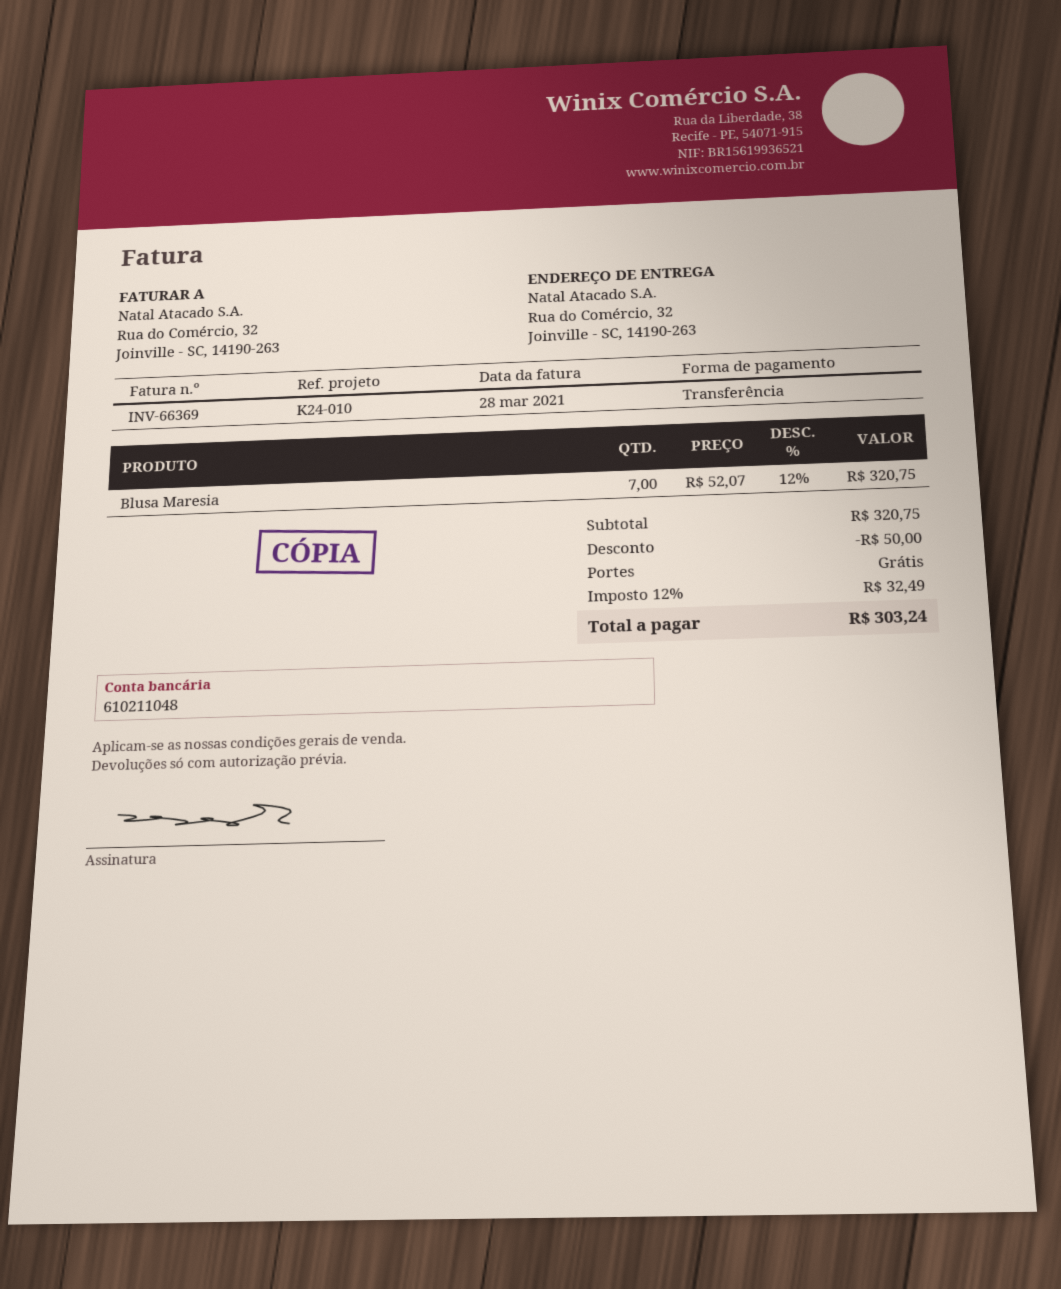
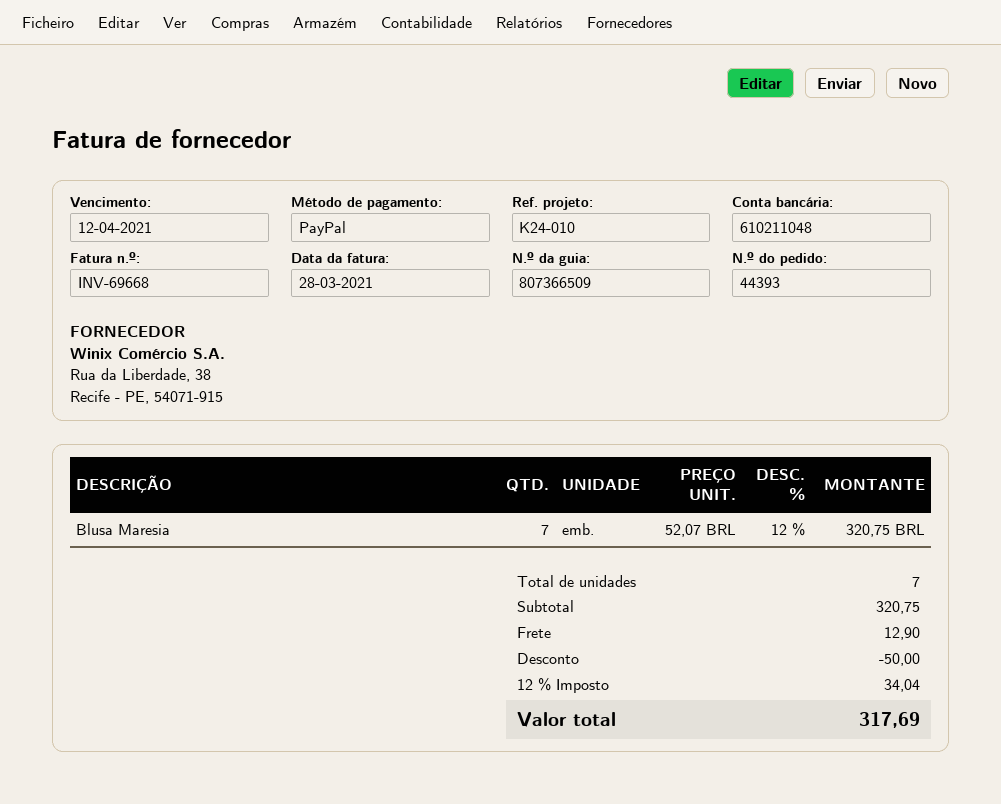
invoice number: INV-66369 -> INV-69668
payment method: bank transfer -> PayPal
shipping: 0.00 -> 12.90
tax: 12% = 32.49 -> 12% = 34.04
total: 303.24 -> 317.69

